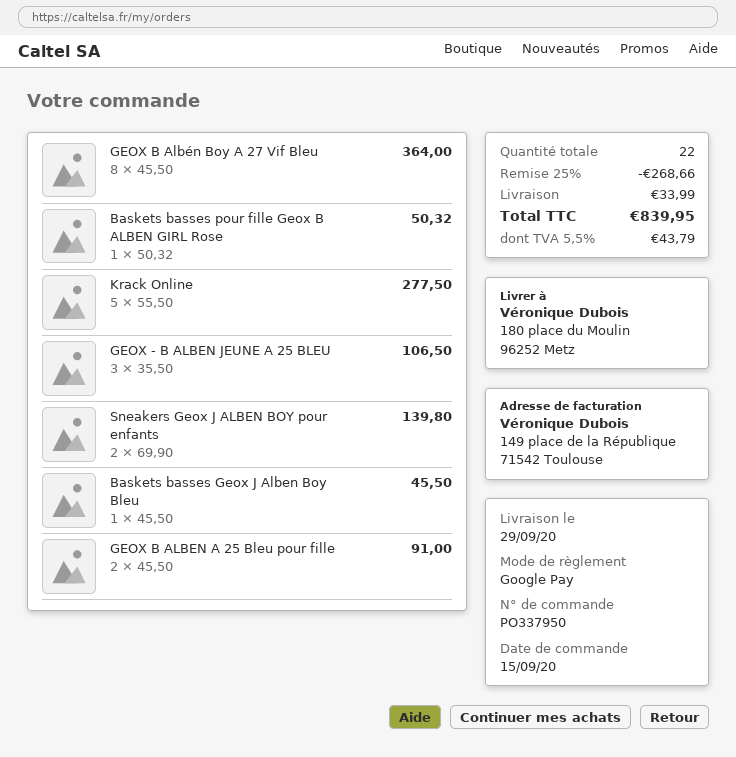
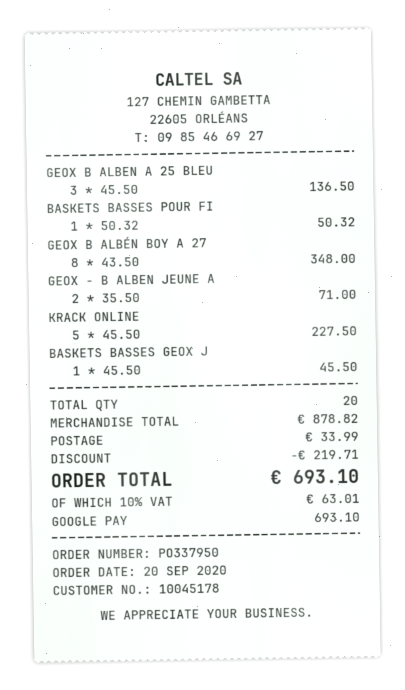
order date: 2020-09-15 -> 2020-09-20
GEOX B Albén Boy A 27 Vif Bleu: 8 x 45.50 = 364.00 -> 8 x 43.50 = 348.00
Krack Online: 5 x 55.50 = 277.50 -> 5 x 45.50 = 227.50
GEOX - B ALBEN JEUNE A 25 BLEU: 3 x 35.50 = 106.50 -> 2 x 35.50 = 71.00
Sneakers Geox J ALBEN BOY pour enfants: 2 x 69.90 = 139.80 -> none
GEOX B ALBEN A 25 Bleu pour fille: 2 x 45.50 = 91.00 -> 3 x 45.50 = 136.50
total quantity: 22 -> 20
discount: 268.66 -> 219.71
tax: 5.5% = 43.79 -> 10% = 63.01
total: 839.95 -> 693.10

